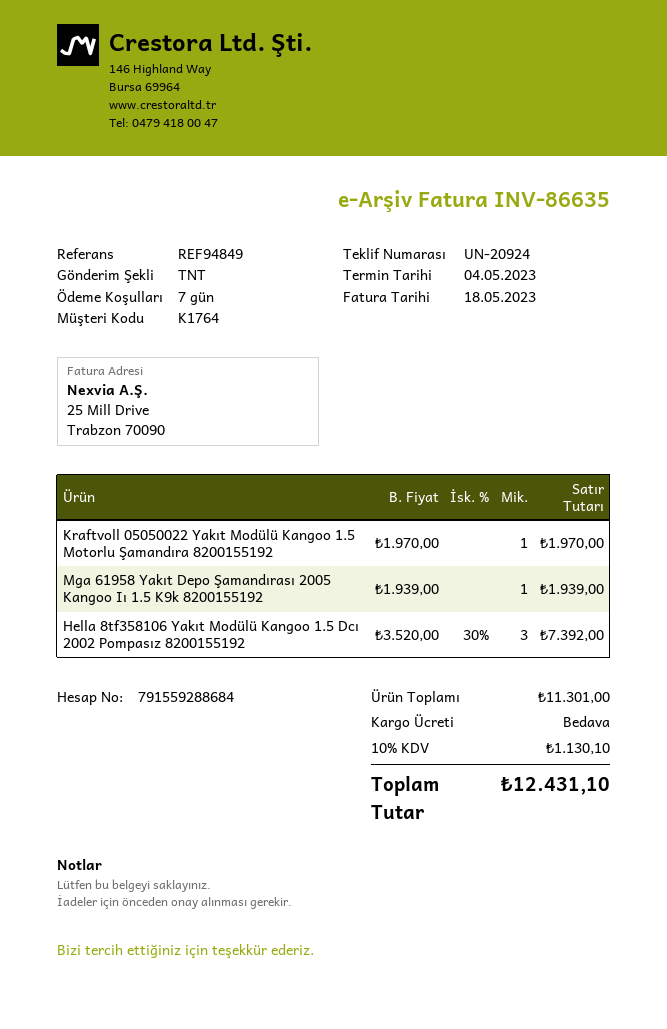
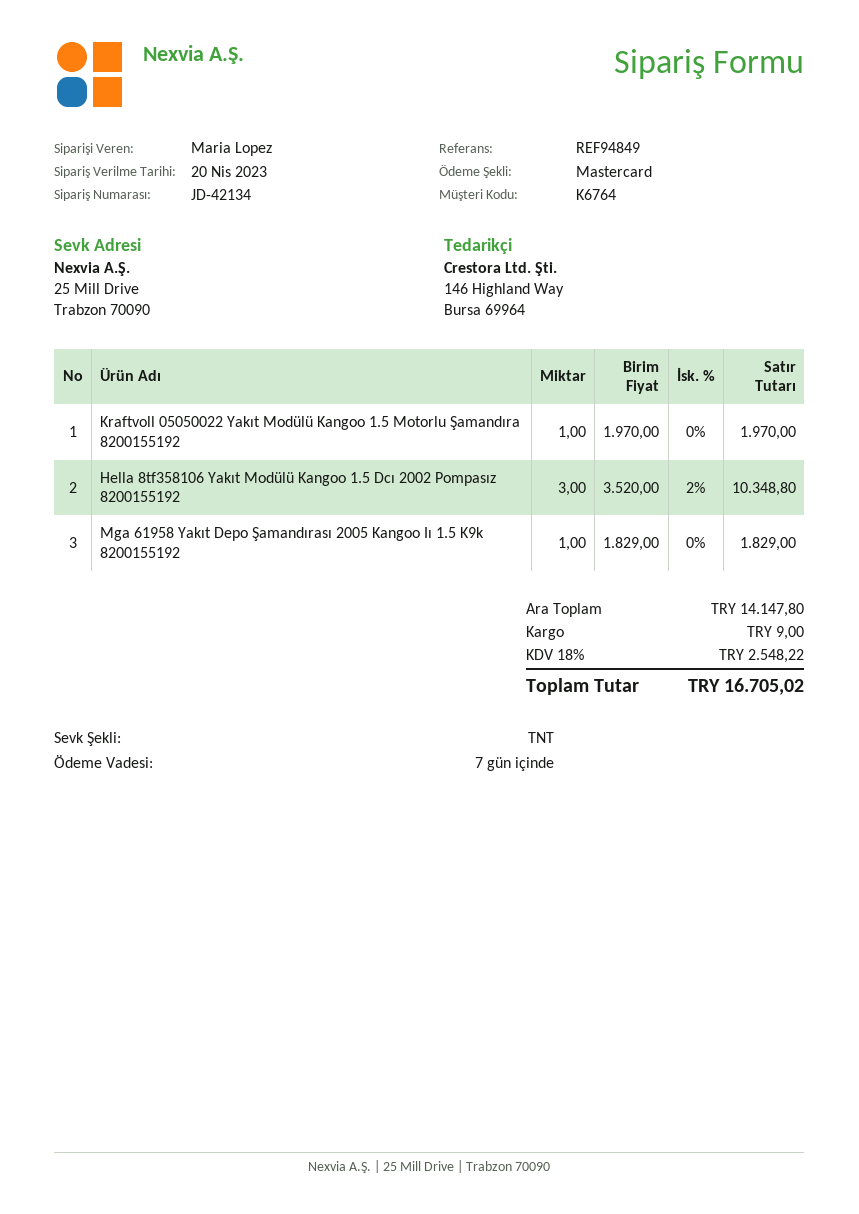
customer number: K1764 -> K6764
Mga 61958 Yakıt Depo Şamandırası 2005 Kangoo Iı 1.5 K9k 8200155192: 1 x 1939.00 = 1939.00 -> 1 x 1829.00 = 1829.00
Hella 8tf358106 Yakıt Modülü Kangoo 1.5 Dcı 2002 Pompasız 8200155192: 3 x 3520.00 - 30% = 7392.00 -> 3 x 3520.00 - 2% = 10348.80
subtotal: 11301.00 -> 14147.80
shipping: 0.00 -> 9.00
tax: 10% = 1130.10 -> 18% = 2548.22
total: 12431.10 -> 16705.02

